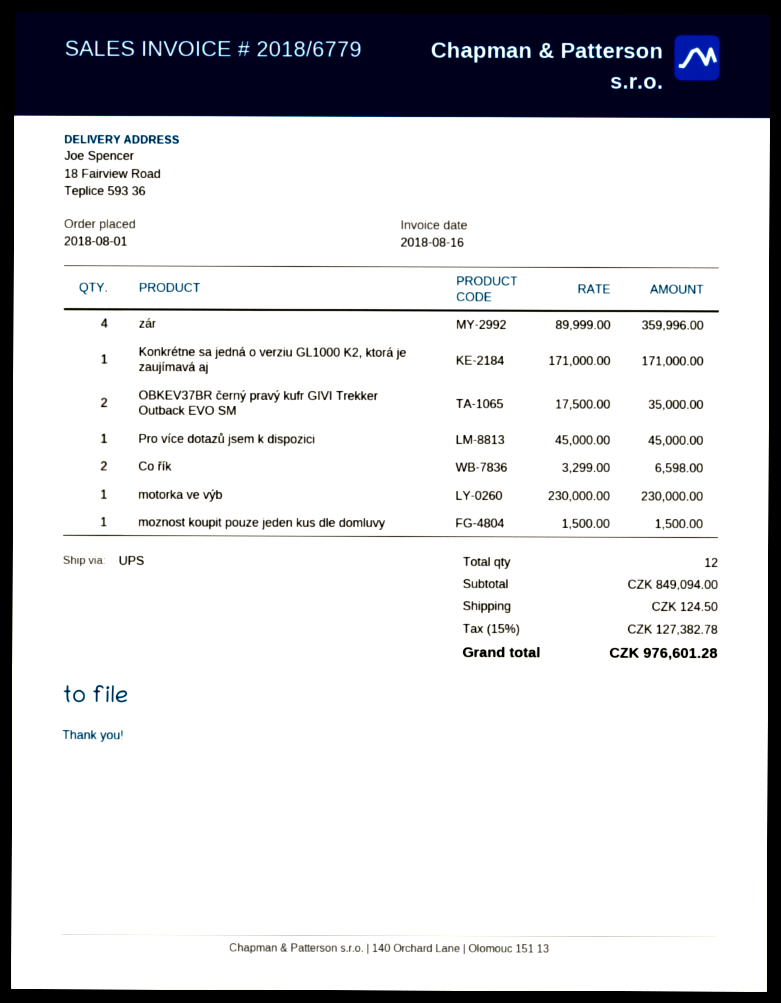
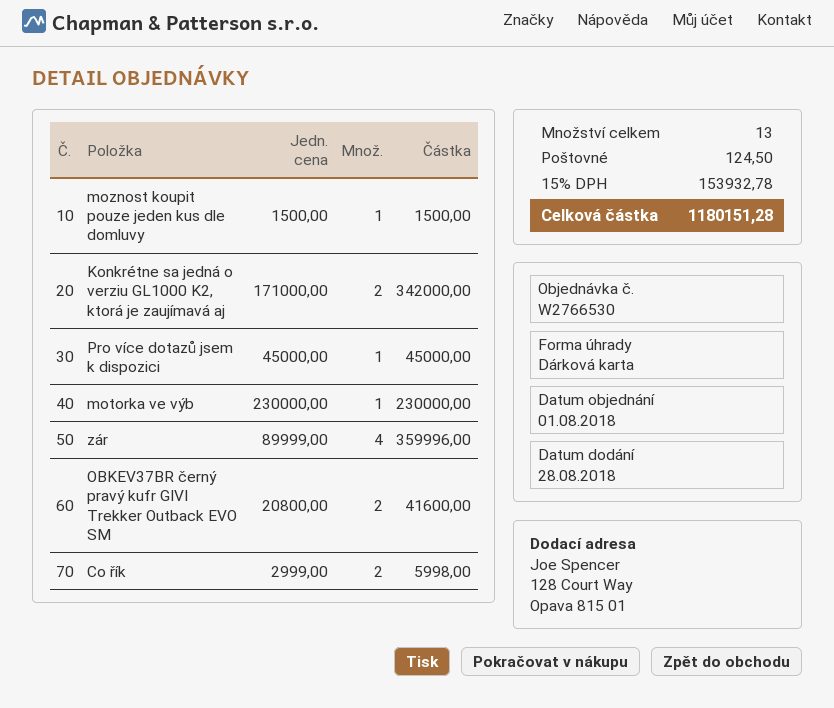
ship to: 18 Fairview Road, Teplice 593 36 -> 128 Court Way, Opava 815 01
Konkrétne sa jedná o verziu GL1000 K2, ktorá je zaujímavá aj: 1 x 171000.00 = 171000.00 -> 2 x 171000.00 = 342000.00
OBKEV37BR černý pravý kufr GIVI Trekker Outback EVO SM: 2 x 17500.00 = 35000.00 -> 2 x 20800.00 = 41600.00
Co řík: 2 x 3299.00 = 6598.00 -> 2 x 2999.00 = 5998.00
total quantity: 12 -> 13
tax: 15% = 127382.78 -> 15% = 153932.78
total: 976601.28 -> 1180151.28

